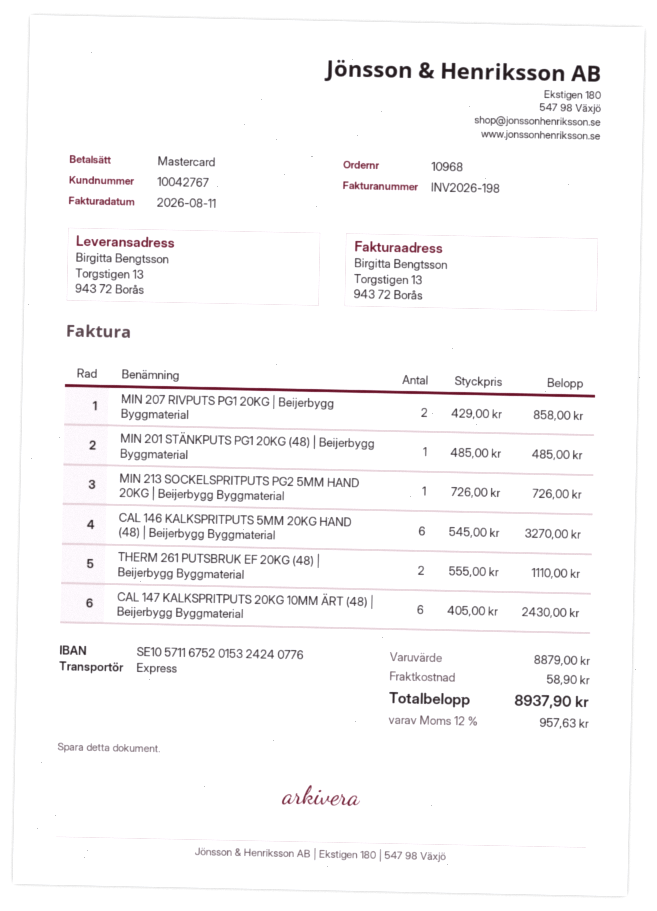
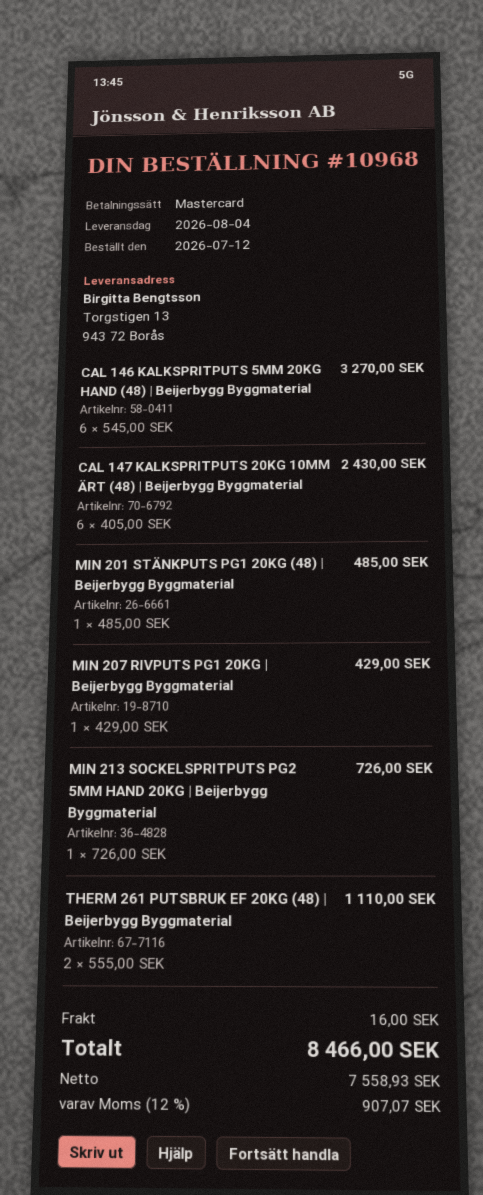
MIN 207 RIVPUTS PG1 20KG | Beijerbygg Byggmaterial: 2 x 429.00 = 858.00 -> 1 x 429.00 = 429.00
shipping: 58.90 -> 16.00
tax: 12% = 957.63 -> 12% = 907.07
total: 8937.90 -> 8466.00

